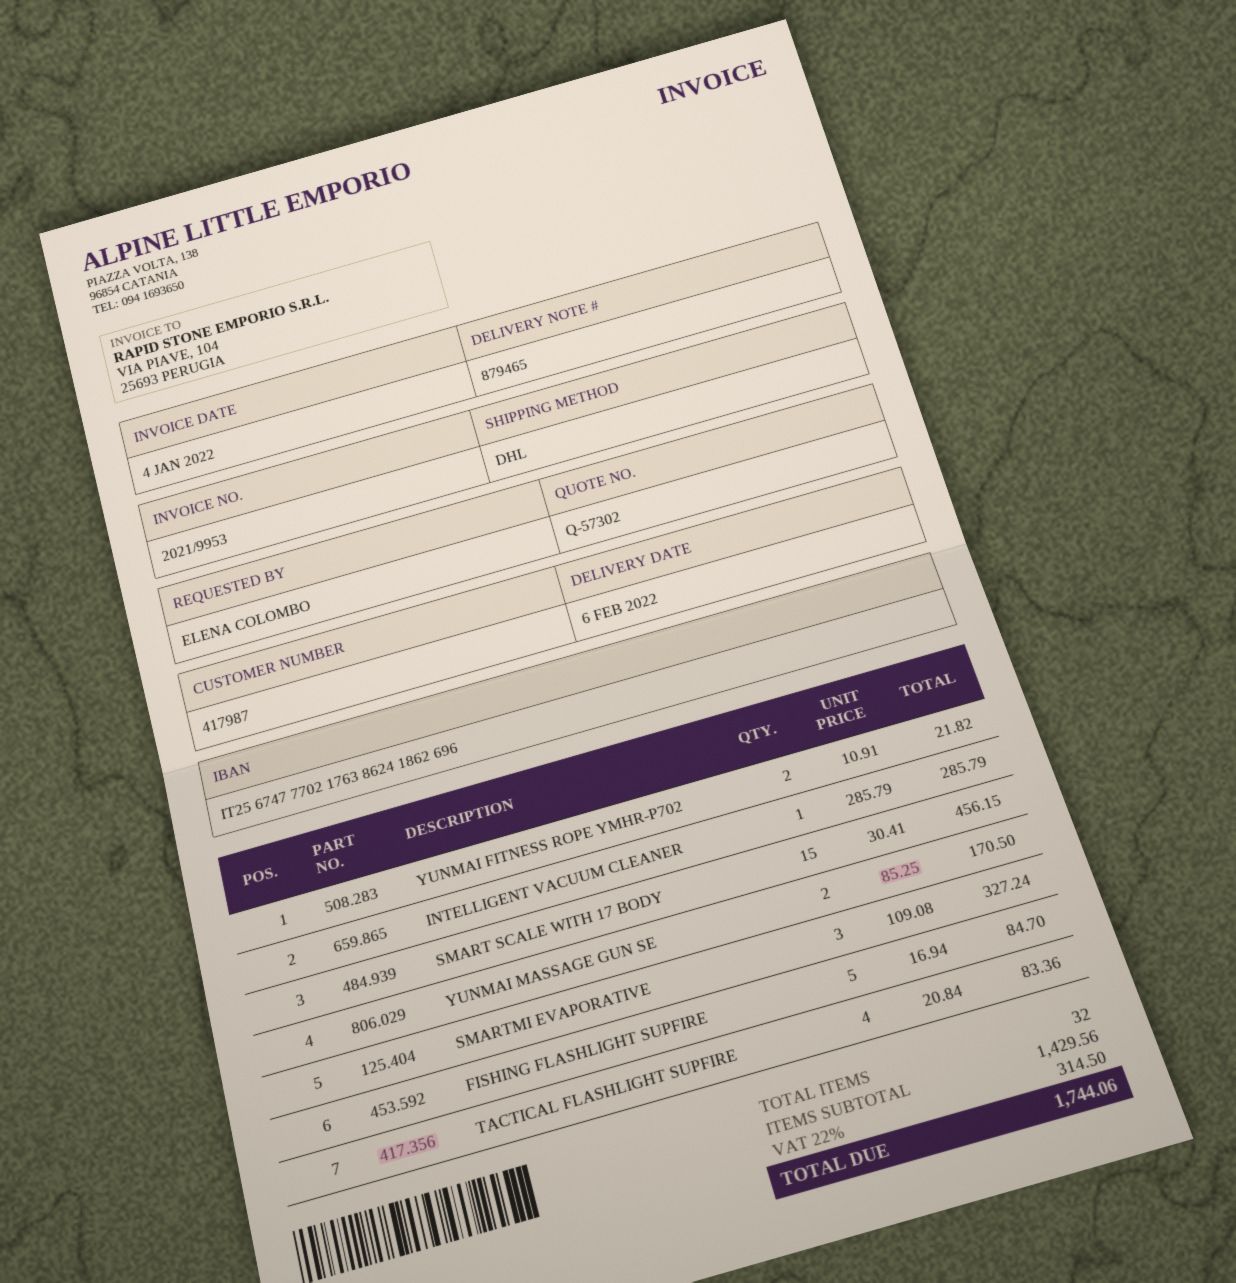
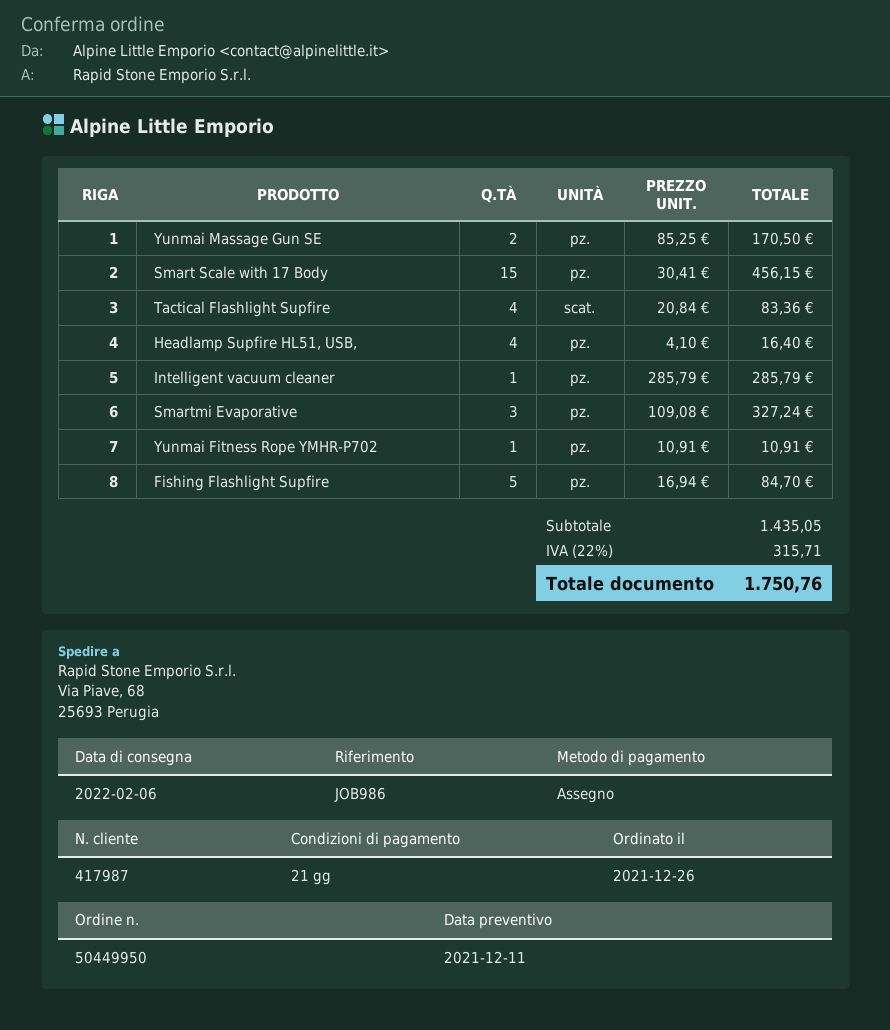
YUNMAI FITNESS ROPE YMHR-P702: 2 x 10.91 = 21.82 -> 1 x 10.91 = 10.91
Headlamp Supfire HL51, USB,: none -> 4 x 4.10 = 16.40
subtotal: 1429.56 -> 1435.05
tax: 22% = 314.50 -> 22% = 315.71
total: 1744.06 -> 1750.76

